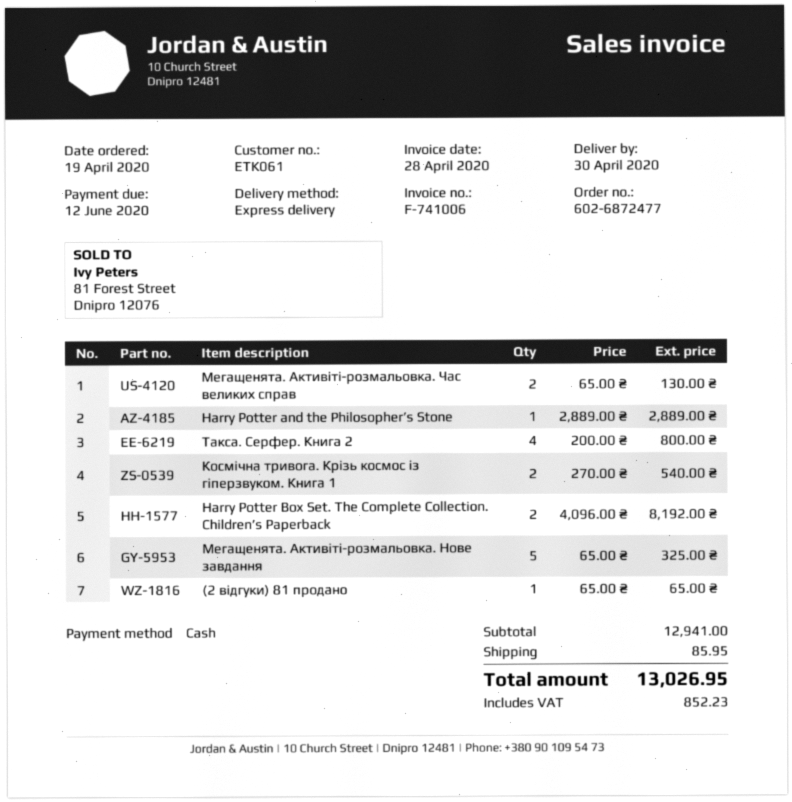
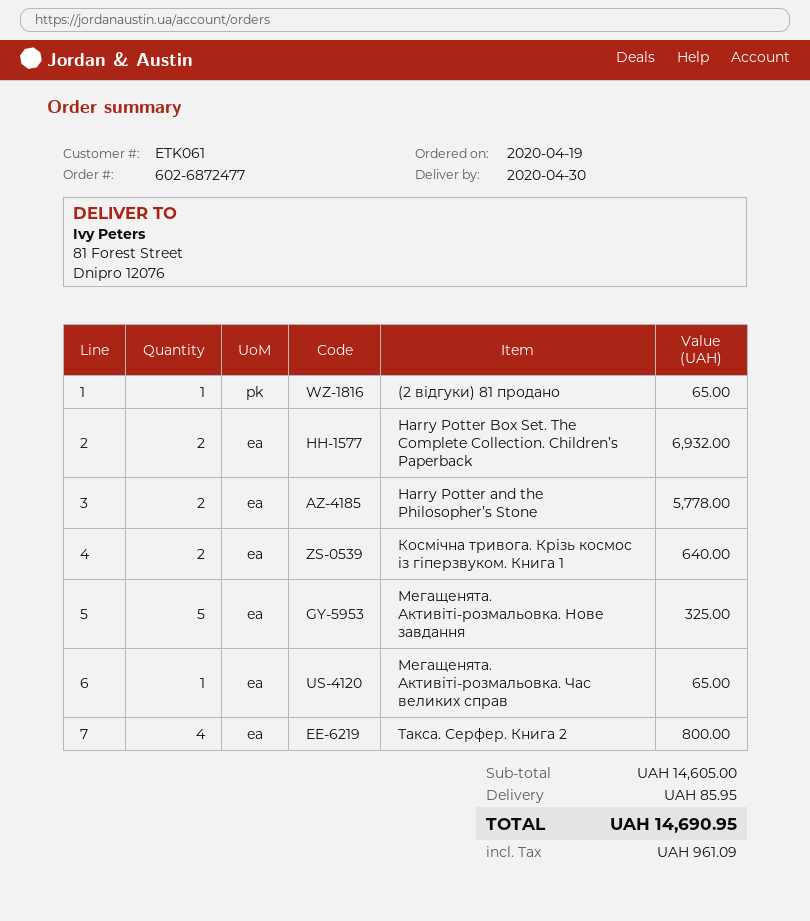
Мегащенята. Активіті-розмальовка. Час великих справ: 2 for 130.00 -> 1 for 65.00
Harry Potter and the Philosopher’s Stone: 1 for 2889.00 -> 2 for 5778.00
Космічна тривога. Крізь космос із гіперзвуком. Книга 1: 2 for 540.00 -> 2 for 640.00
Harry Potter Box Set. The Complete Collection. Children’s Paperback: 2 for 8192.00 -> 2 for 6932.00
subtotal: 12941.00 -> 14605.00
tax: 852.23 -> 961.09
total: 13026.95 -> 14690.95

